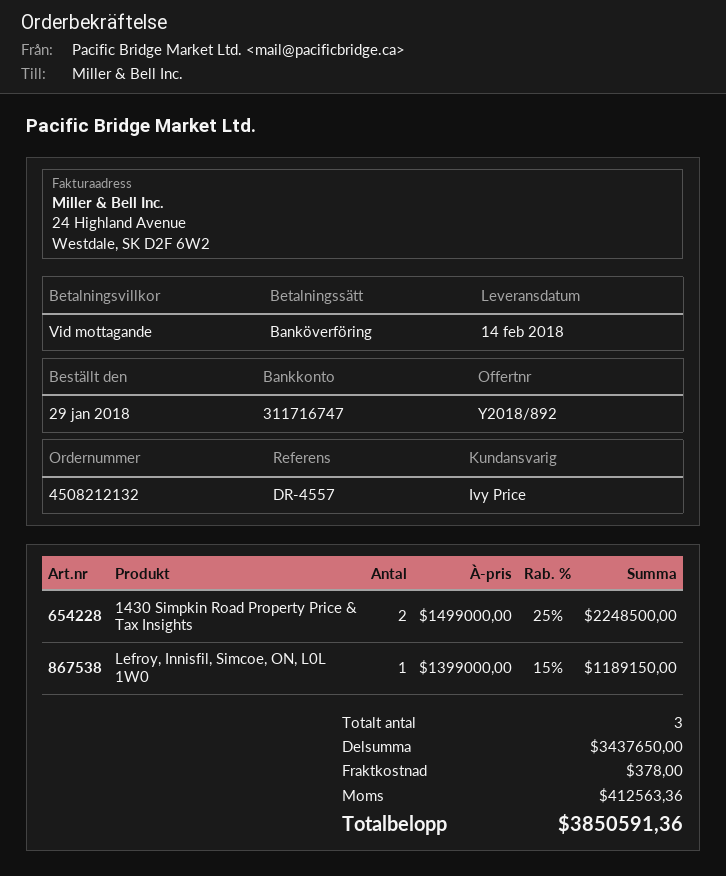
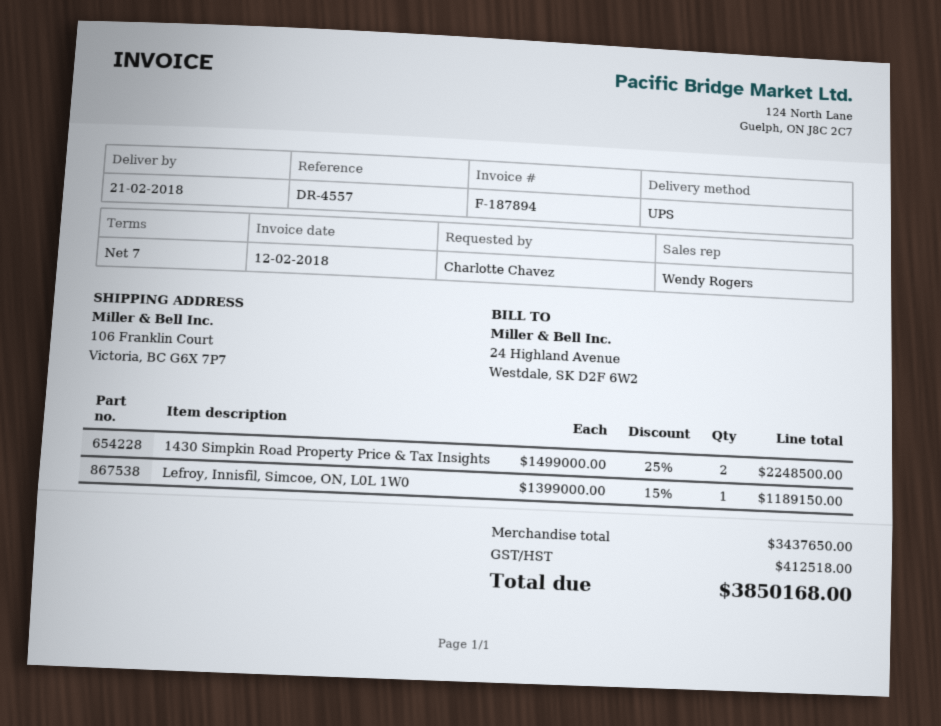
delivery date: 2018-02-14 -> 2018-02-21
payment terms: on receipt -> 7 days
sales rep: Ivy Price -> Wendy Rogers
shipping: 378.00 -> none
tax: 412563.36 -> 412518.00
total: 3850591.36 -> 3850168.00

